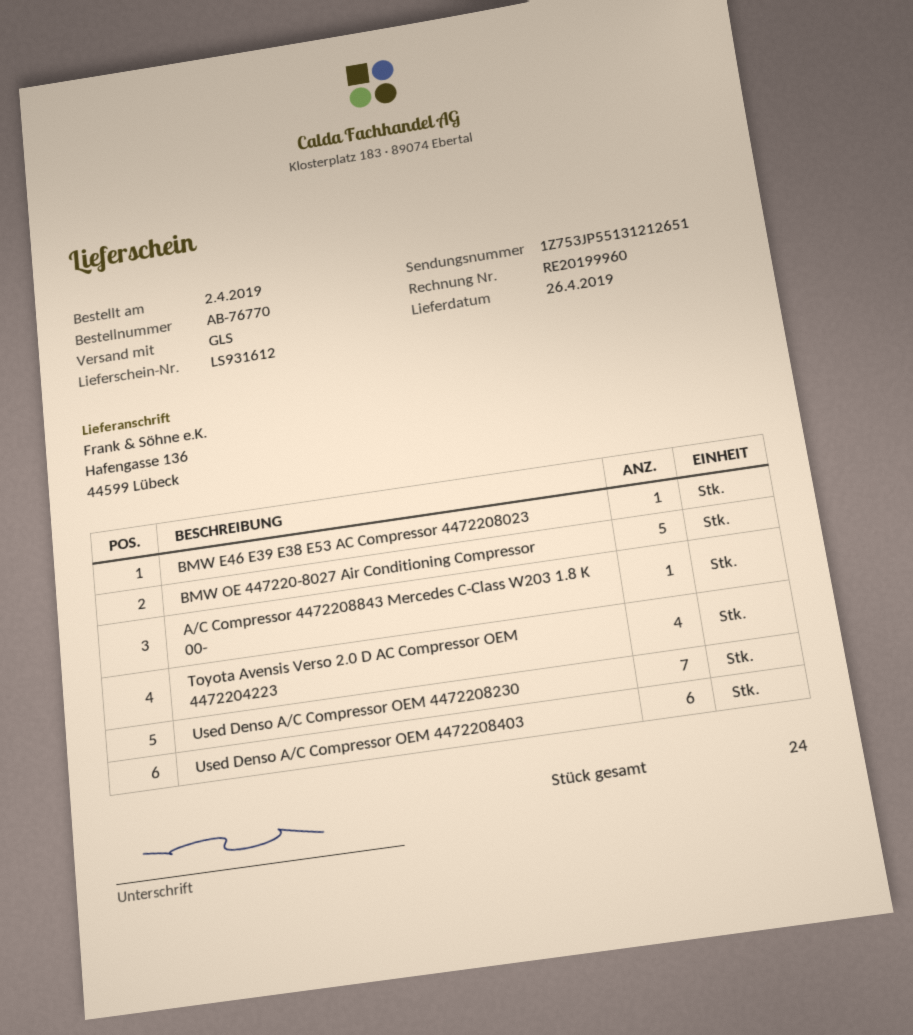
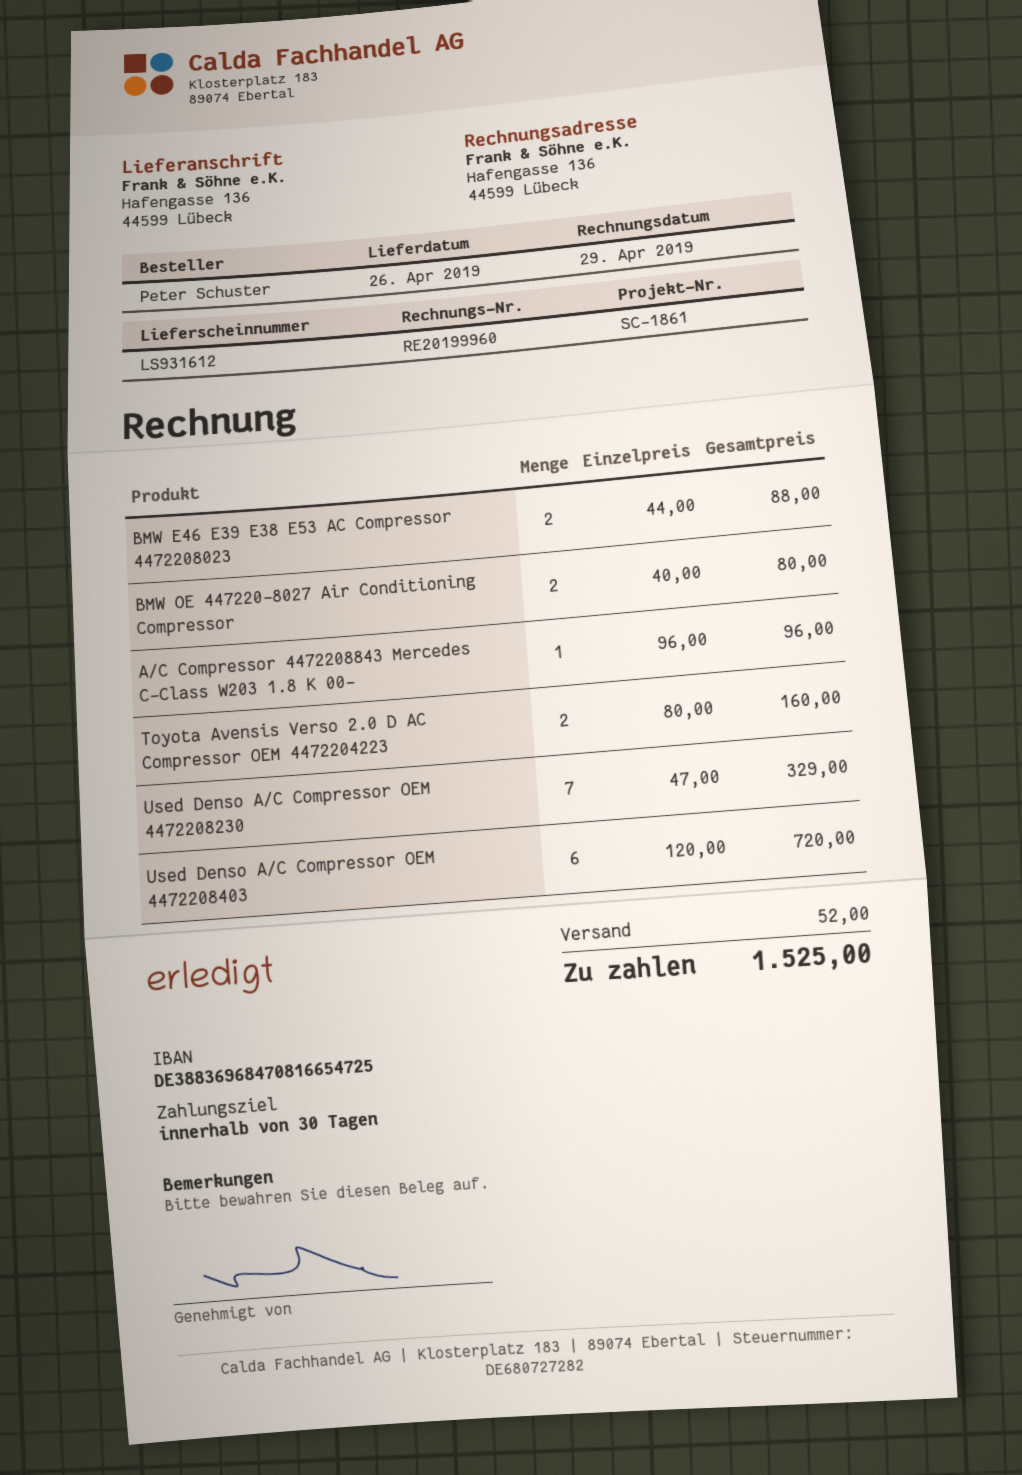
BMW E46 E39 E38 E53 AC Compressor 4472208023: 1 -> 2
BMW OE 447220-8027 Air Conditioning Compressor: 5 -> 2
Toyota Avensis Verso 2.0 D AC Compressor OEM 4472204223: 4 -> 2

